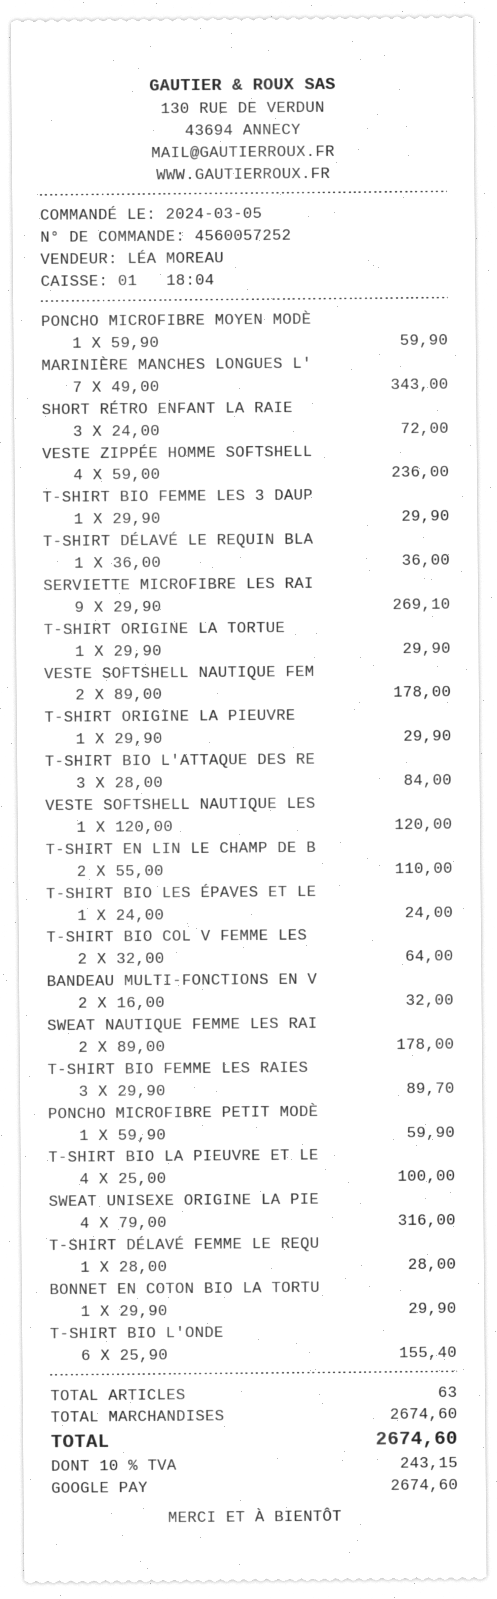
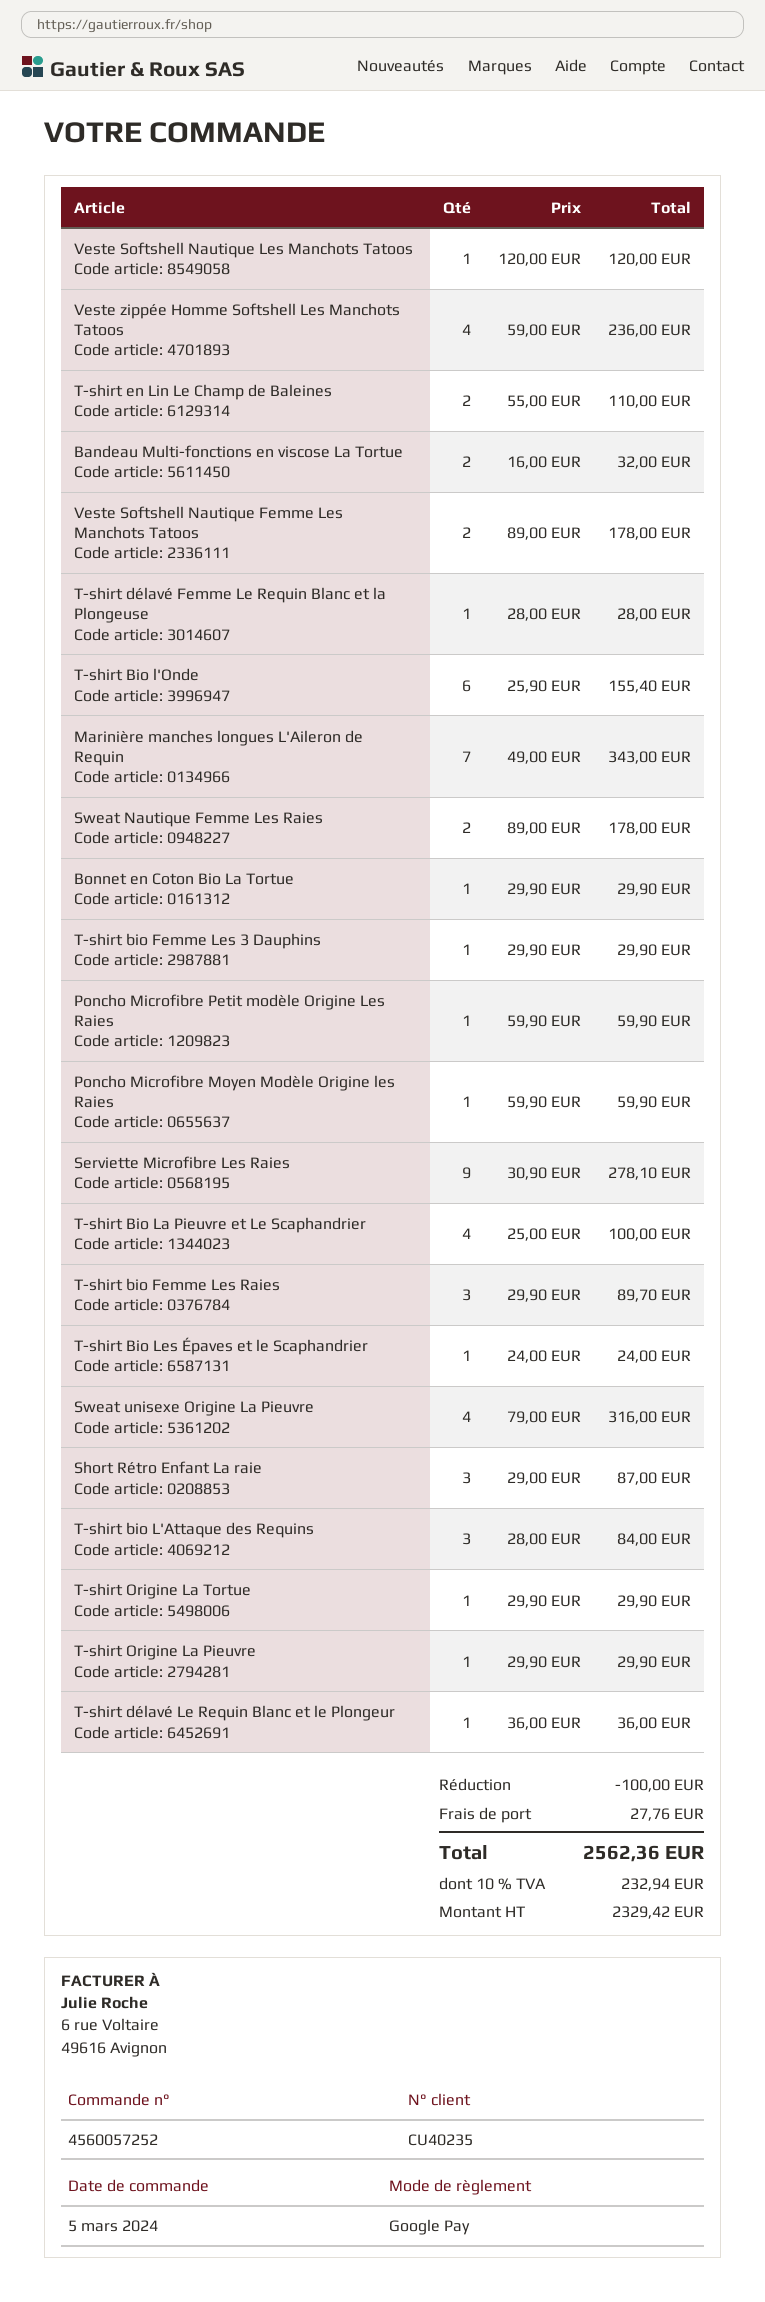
SHORT RÉTRO ENFANT LA RAIE: 3 x 24.00 = 72.00 -> 3 x 29.00 = 87.00
SERVIETTE MICROFIBRE LES RAI: 9 x 29.90 = 269.10 -> 9 x 30.90 = 278.10
T-SHIRT BIO COL V FEMME LES: 2 x 32.00 = 64.00 -> none
discount: none -> 100.00
shipping: none -> 27.76
tax: 10% = 243.15 -> 10% = 232.94
total: 2674.60 -> 2562.36

